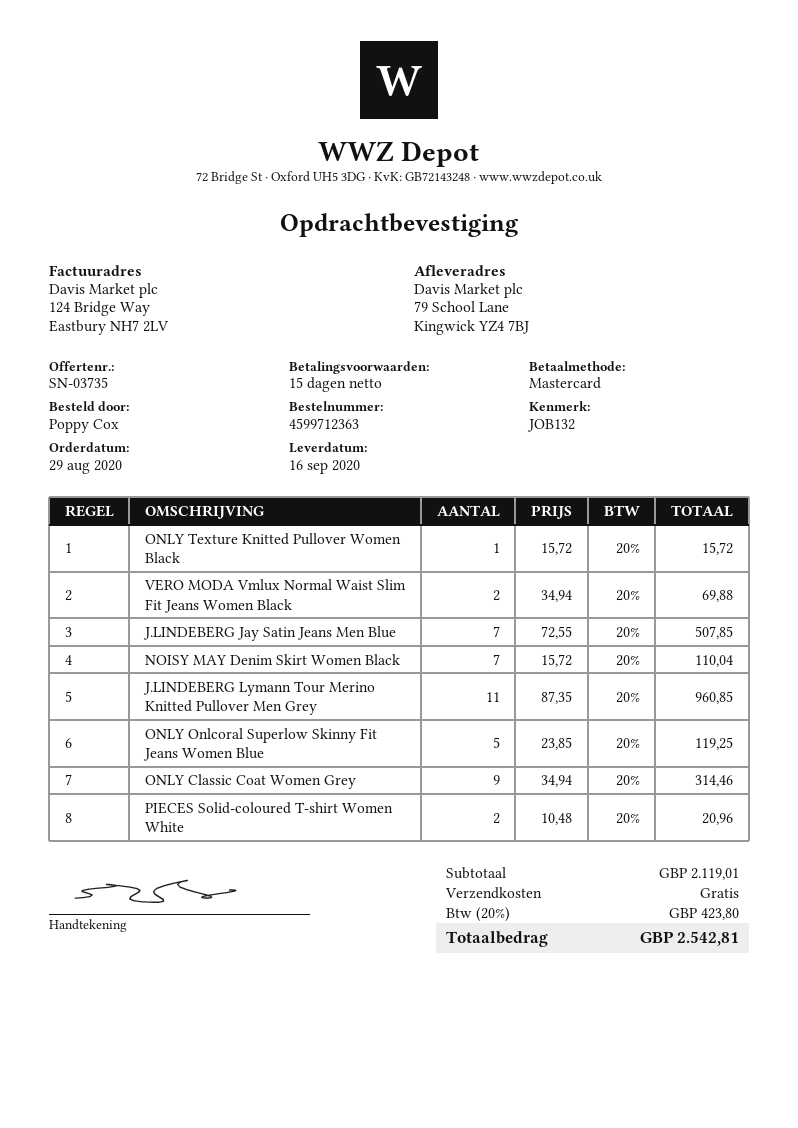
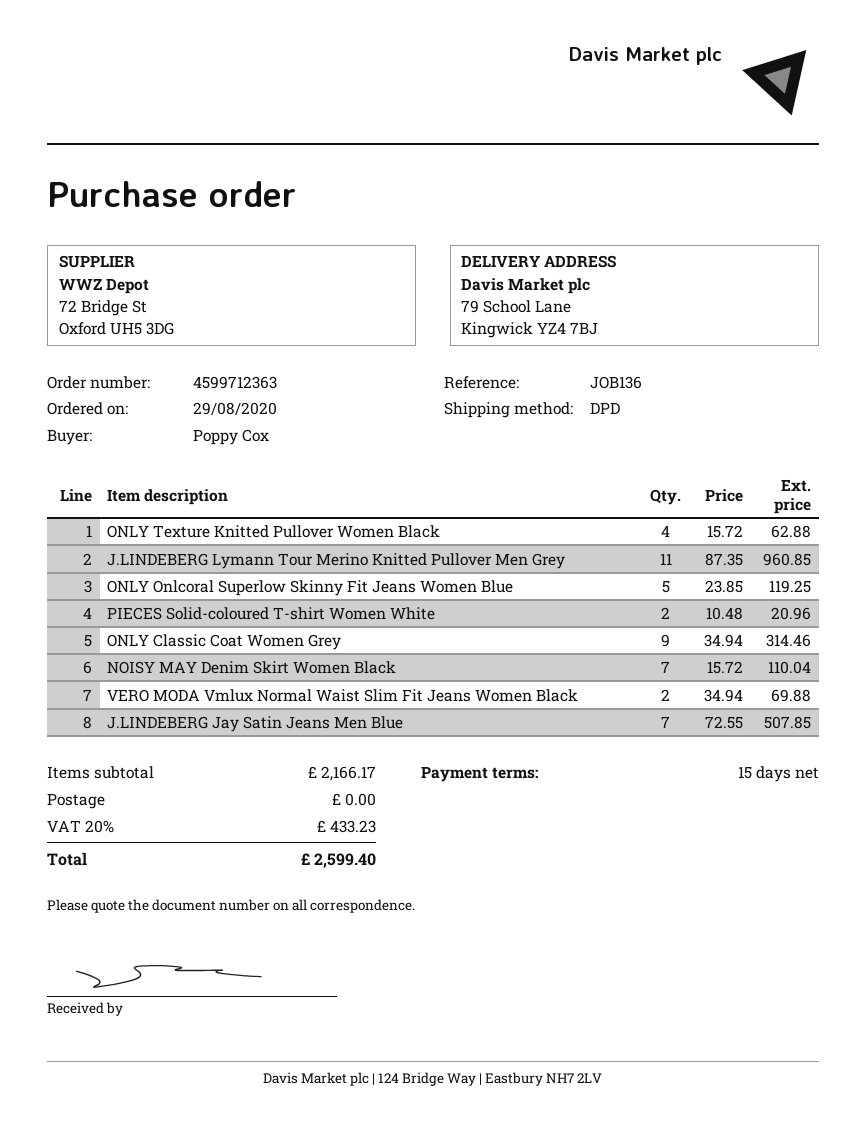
reference: JOB132 -> JOB136
ONLY Texture Knitted Pullover Women Black: 1 x 15.72 = 15.72 -> 4 x 15.72 = 62.88
subtotal: 2119.01 -> 2166.17
tax: 20% = 423.80 -> 20% = 433.23
total: 2542.81 -> 2599.40

